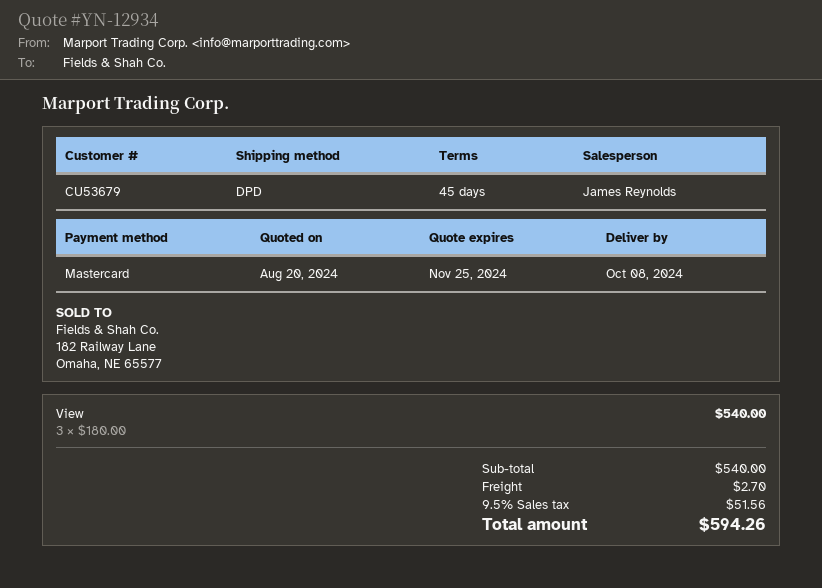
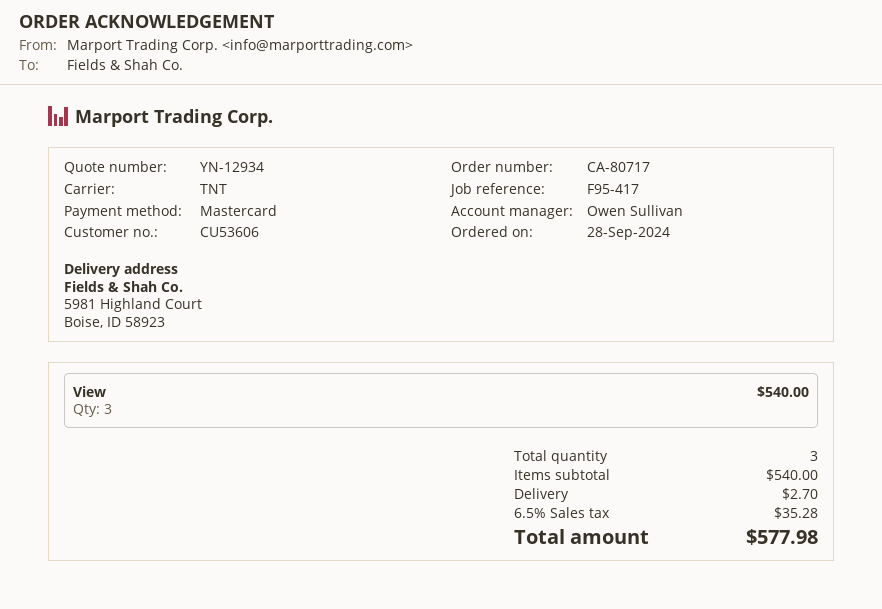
customer number: CU53679 -> CU53606
sales rep: James Reynolds -> Owen Sullivan
shipping method: DPD -> TNT
tax: 9.5% = 51.56 -> 6.5% = 35.28
total: 594.26 -> 577.98

